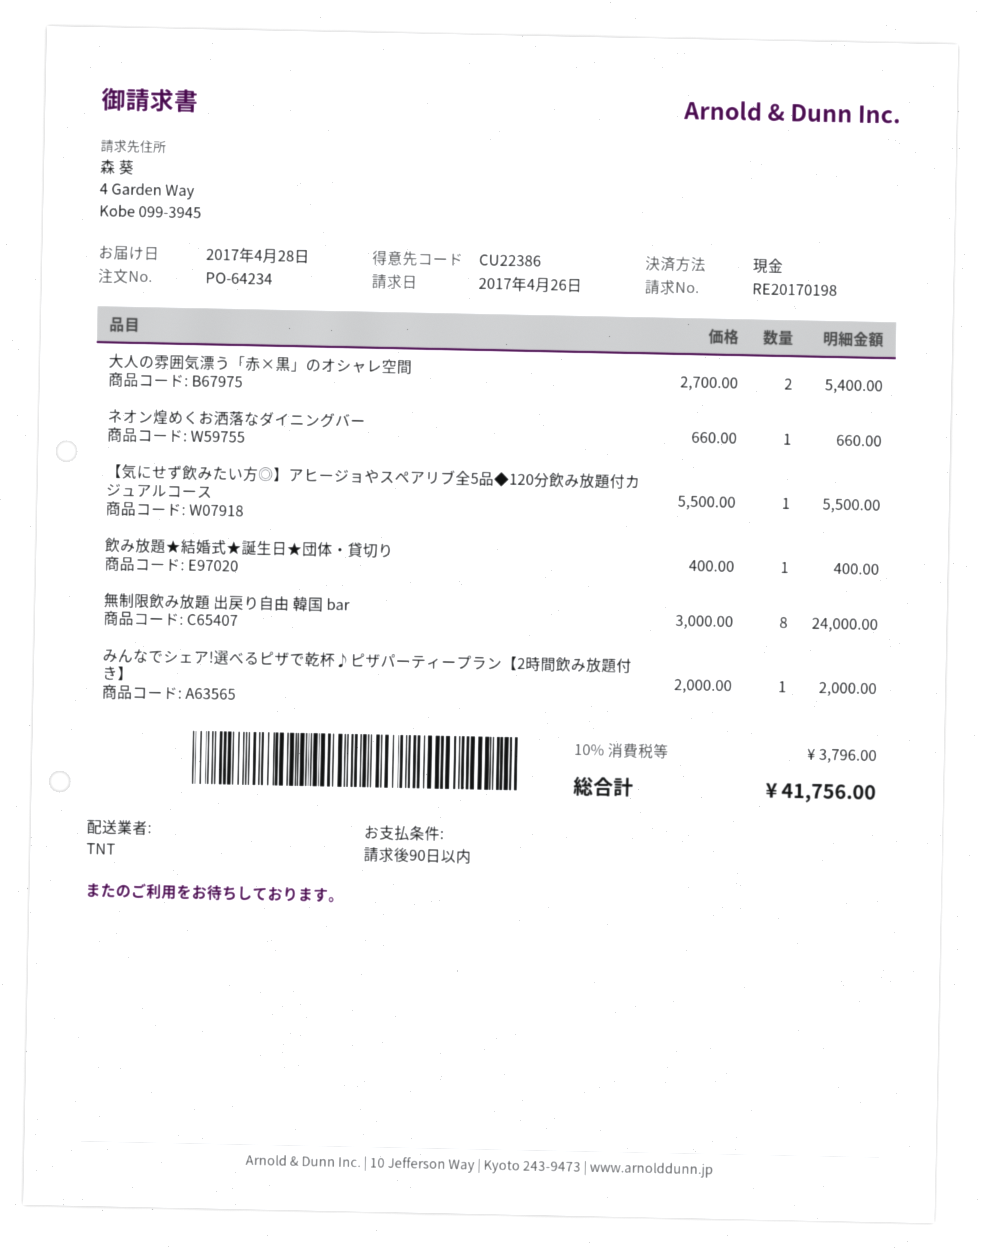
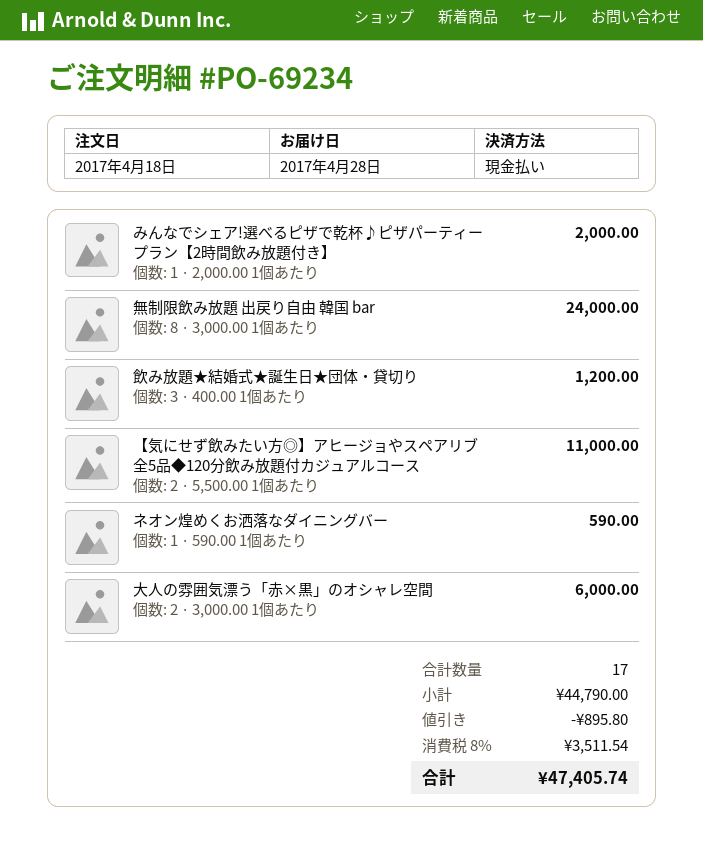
order number: PO-64234 -> PO-69234
大人の雰囲気漂う「赤×黒」のオシャレ空間: 2 x 2700.00 = 5400.00 -> 2 x 3000.00 = 6000.00
ネオン煌めくお洒落なダイニングバー: 1 x 660.00 = 660.00 -> 1 x 590.00 = 590.00
【気にせず飲みたい方◎】アヒージョやスペアリブ全5品◆120分飲み放題付カジュアルコース: 1 x 5500.00 = 5500.00 -> 2 x 5500.00 = 11000.00
飲み放題★結婚式★誕生日★団体・貸切り: 1 x 400.00 = 400.00 -> 3 x 400.00 = 1200.00
discount: none -> 895.80
tax: 10% = 3796.00 -> 8% = 3511.54
total: 41756.00 -> 47405.74

